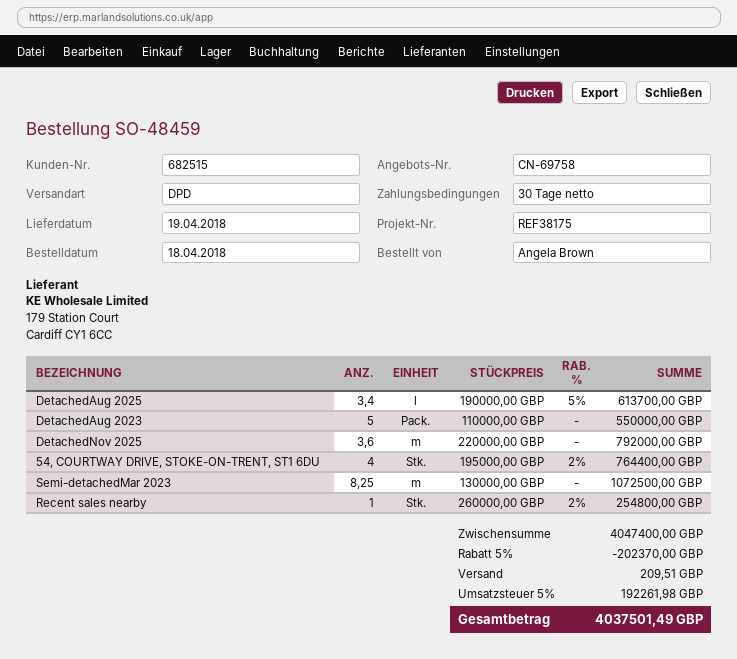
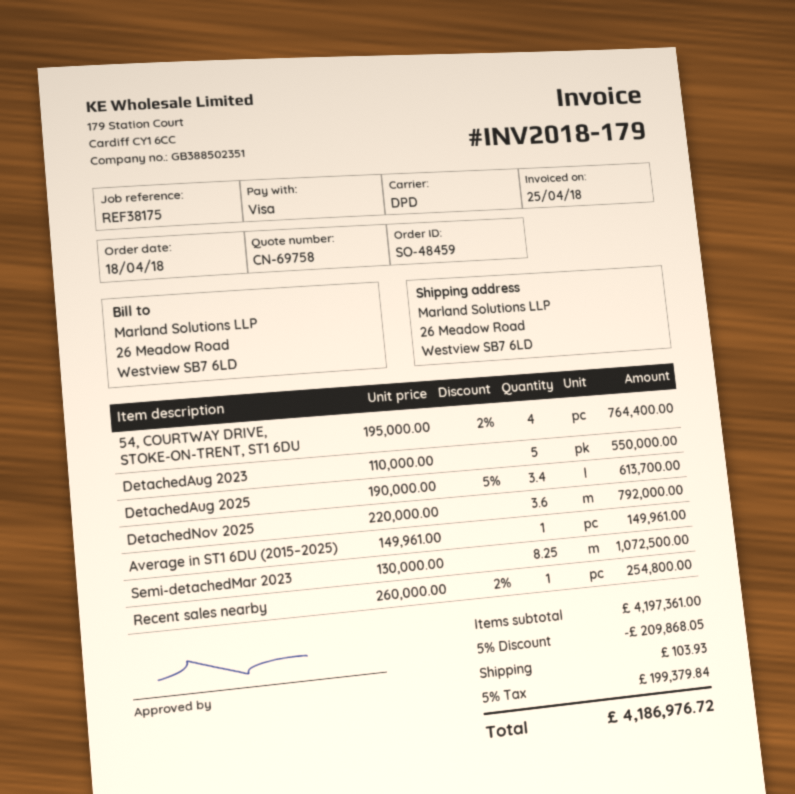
Average in ST1 6DU (2015–2025): none -> 1 x 149961.00 = 149961.00
subtotal: 4047400.00 -> 4197361.00
discount: 5% = 202370.00 -> 5% = 209868.05
shipping: 209.51 -> 103.93
tax: 5% = 192261.98 -> 5% = 199379.84
total: 4037501.49 -> 4186976.72

